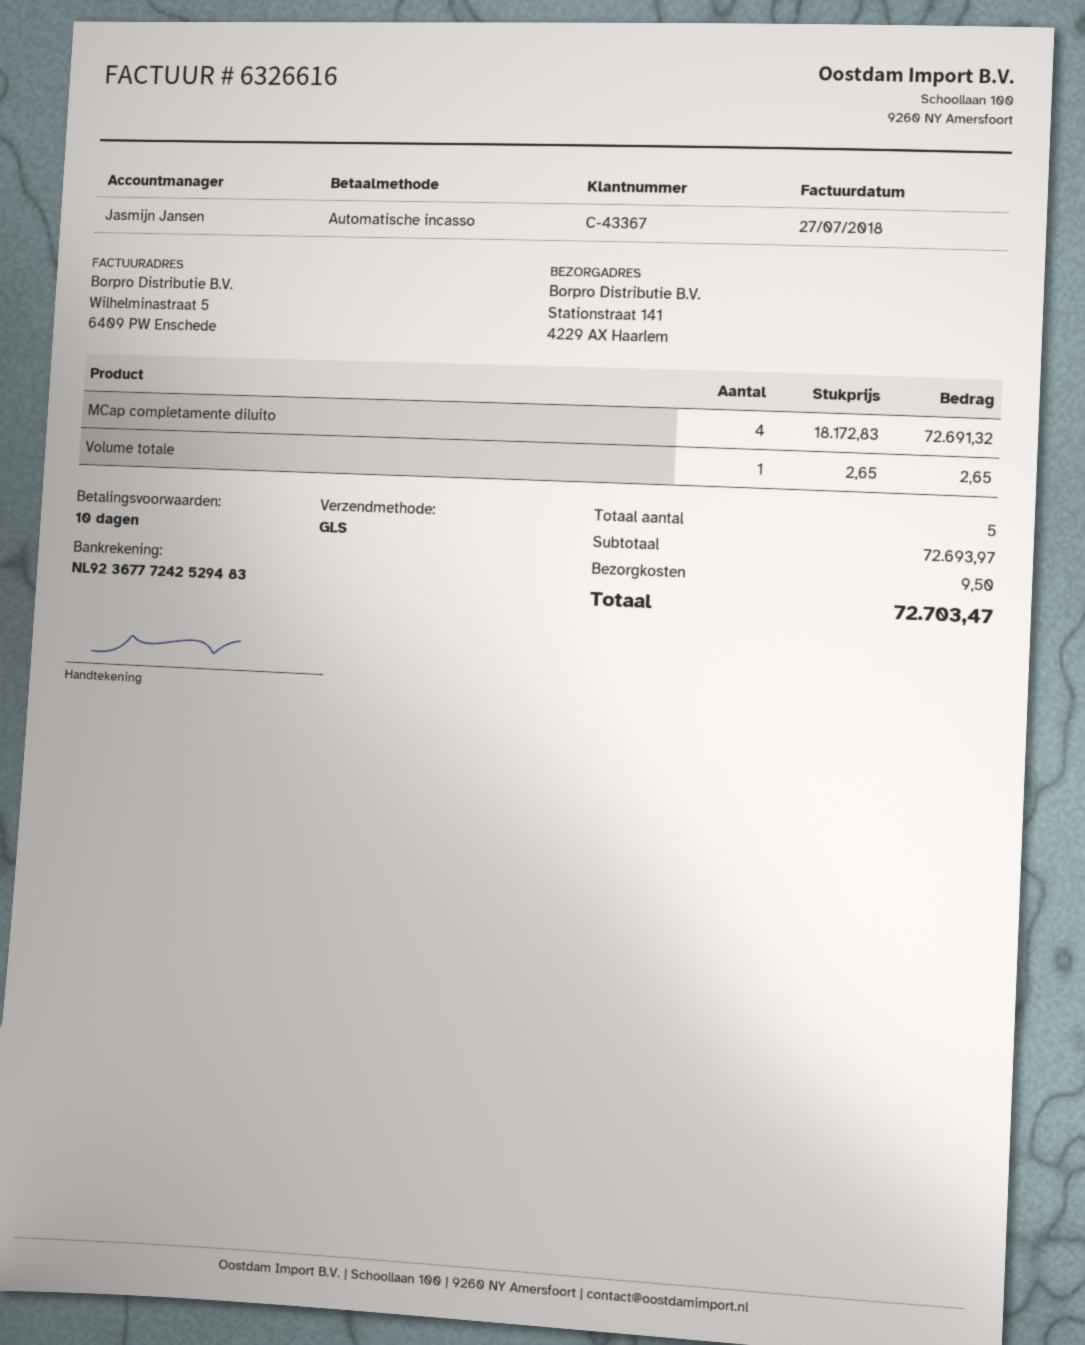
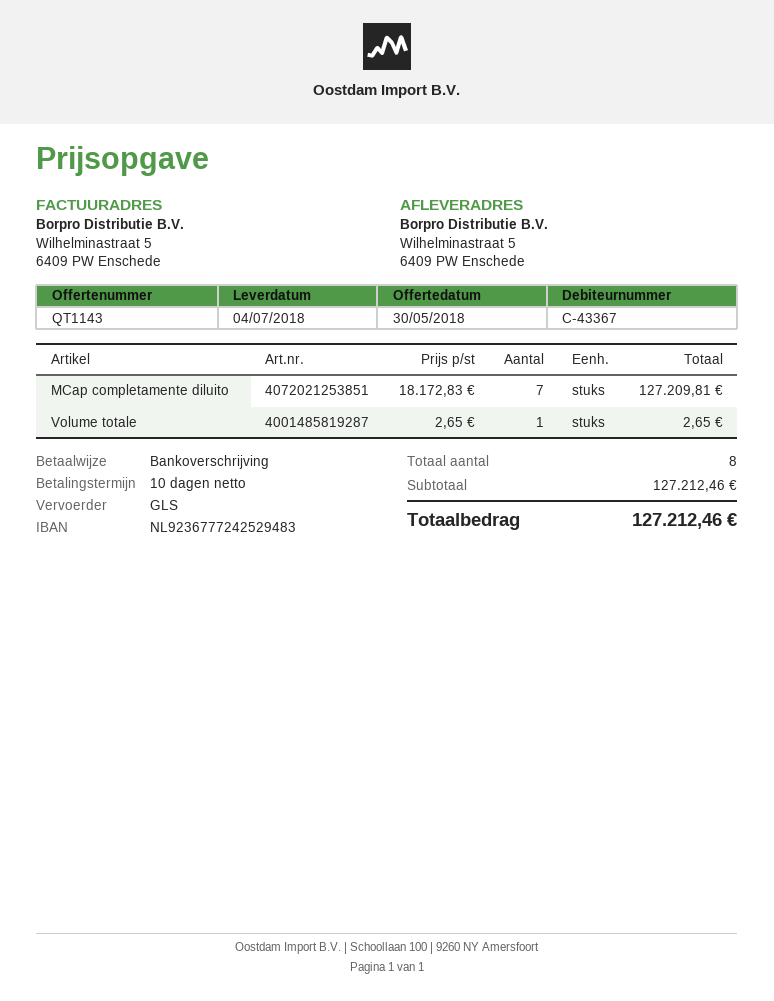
payment method: direct debit -> bank transfer
ship to: Stationstraat 141, 4229 AX Haarlem -> Wilhelminastraat 5, 6409 PW Enschede
MCap completamente diluito: 4 x 18172.83 = 72691.32 -> 7 x 18172.83 = 127209.81
total quantity: 5 -> 8
subtotal: 72693.97 -> 127212.46
shipping: 9.50 -> none
total: 72703.47 -> 127212.46

